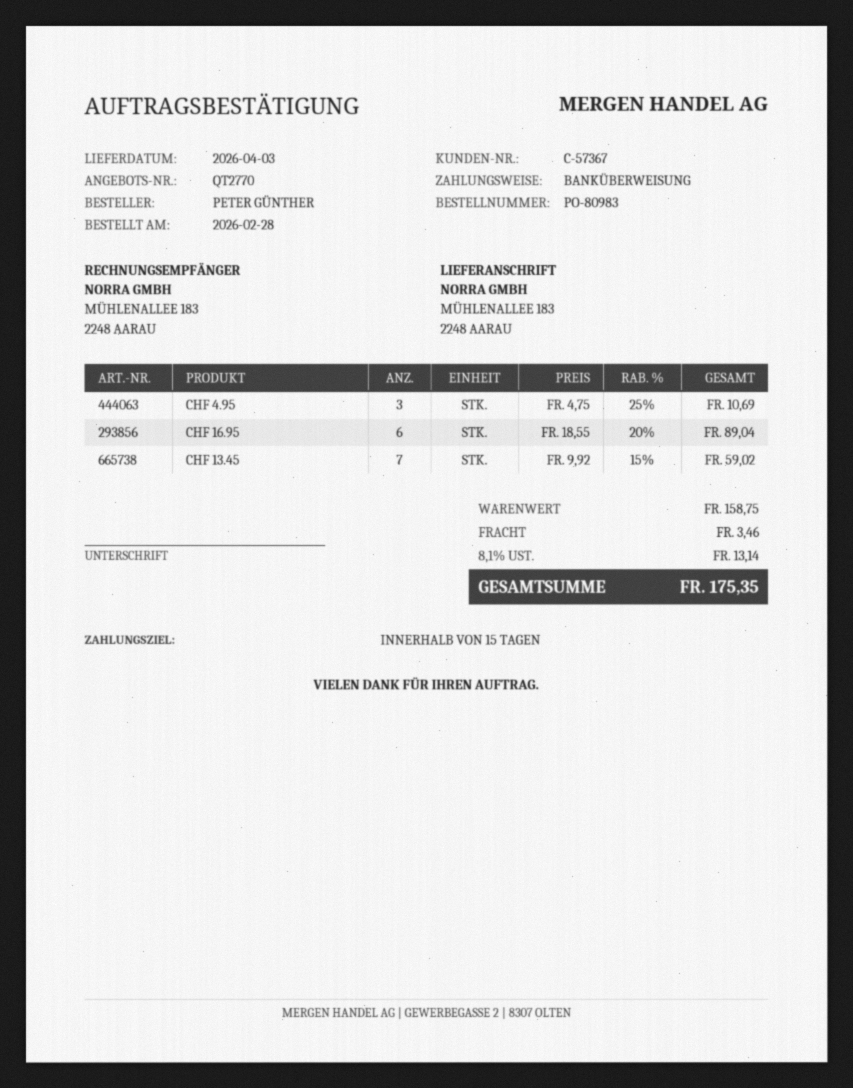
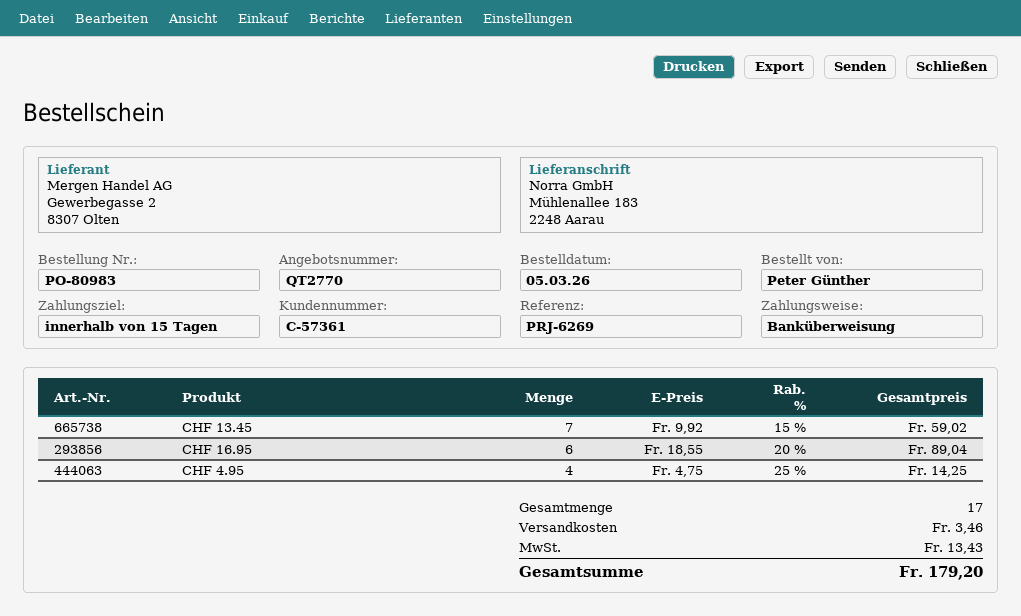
order date: 2026-02-28 -> 2026-03-05
customer number: C-57367 -> C-57361
CHF 4.95: 3 x 4.75 - 25% = 10.69 -> 4 x 4.75 - 25% = 14.25
tax: 13.14 -> 13.43
total: 175.35 -> 179.20

